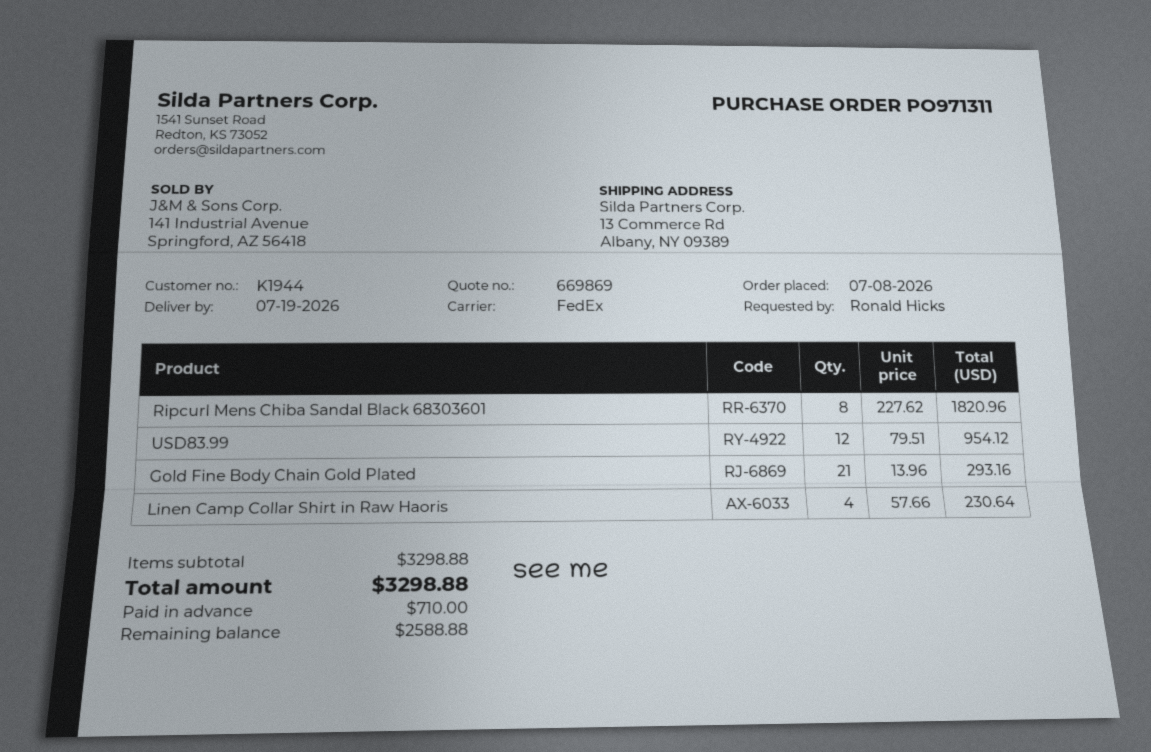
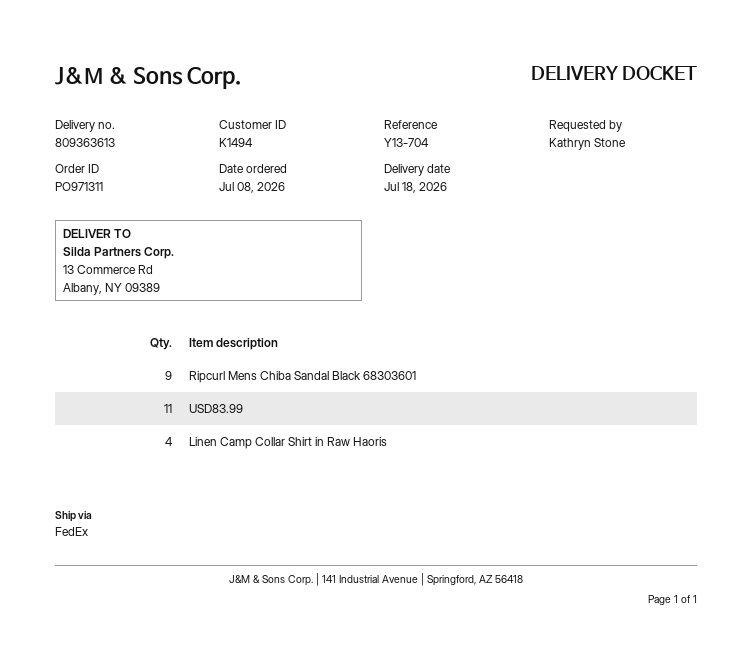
delivery date: 2026-07-19 -> 2026-07-18
customer number: K1944 -> K1494
ordered by: Ronald Hicks -> Kathryn Stone
Ripcurl Mens Chiba Sandal Black 68303601: 8 -> 9
USD83.99: 12 -> 11
Gold Fine Body Chain Gold Plated: 21 -> none

